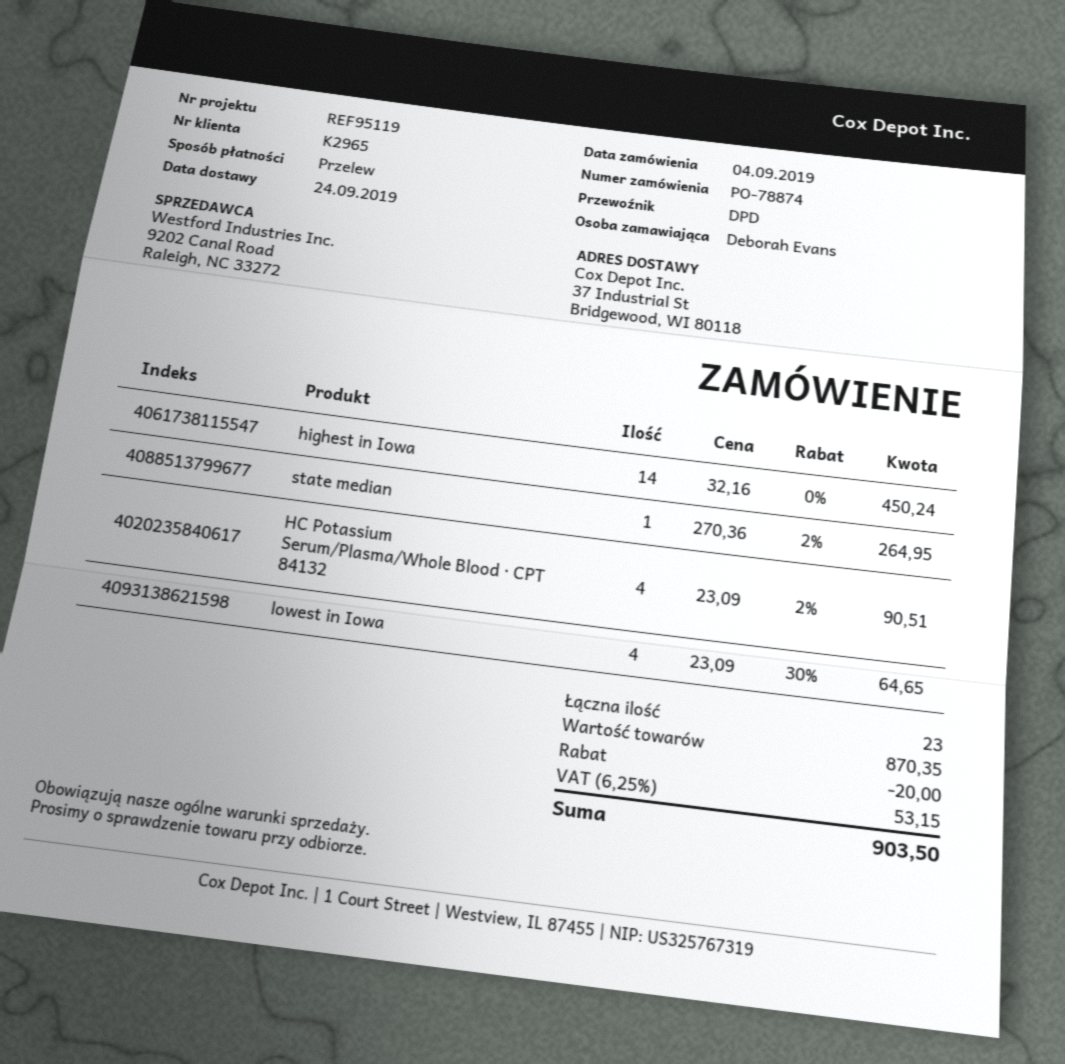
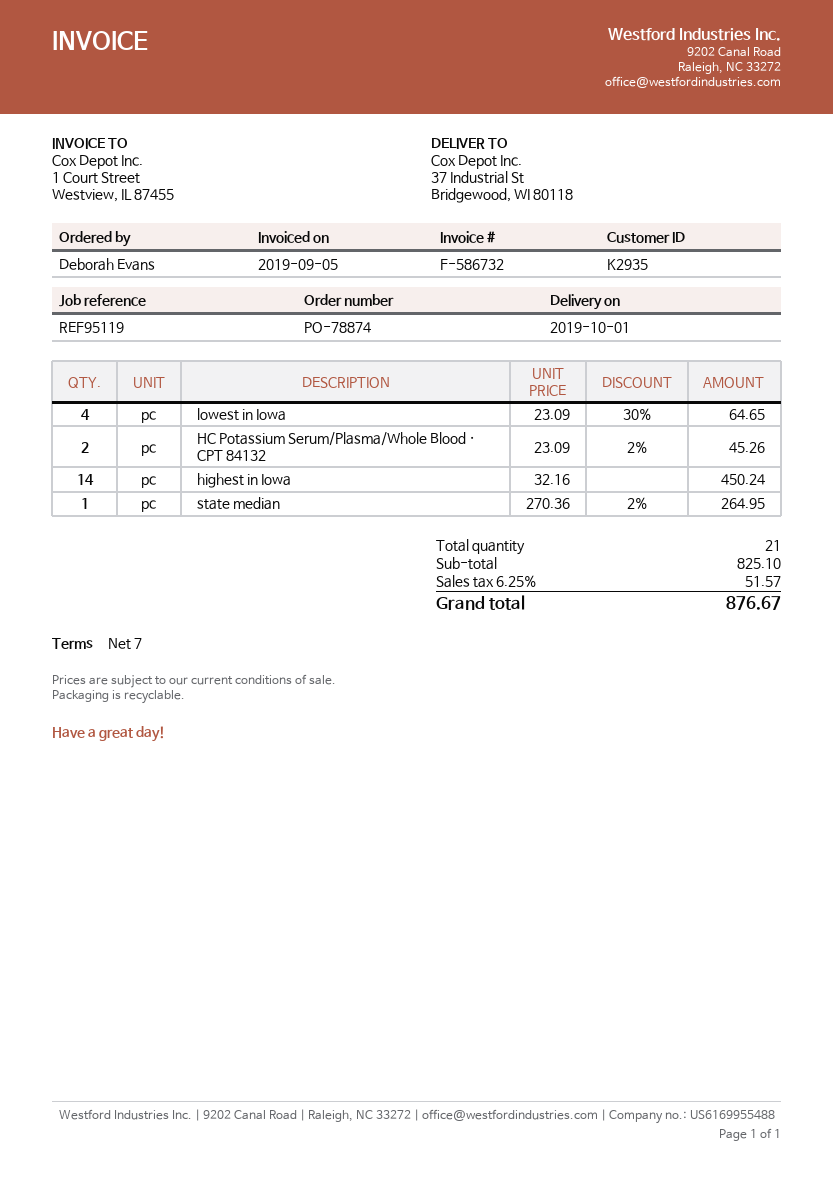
delivery date: 2019-09-24 -> 2019-10-01
customer number: K2965 -> K2935
HC Potassium Serum/Plasma/Whole Blood · CPT 84132: 4 x 23.09 - 2% = 90.51 -> 2 x 23.09 - 2% = 45.26
total quantity: 23 -> 21
subtotal: 870.35 -> 825.10
discount: 20.00 -> none
tax: 6.25% = 53.15 -> 6.25% = 51.57
total: 903.50 -> 876.67

